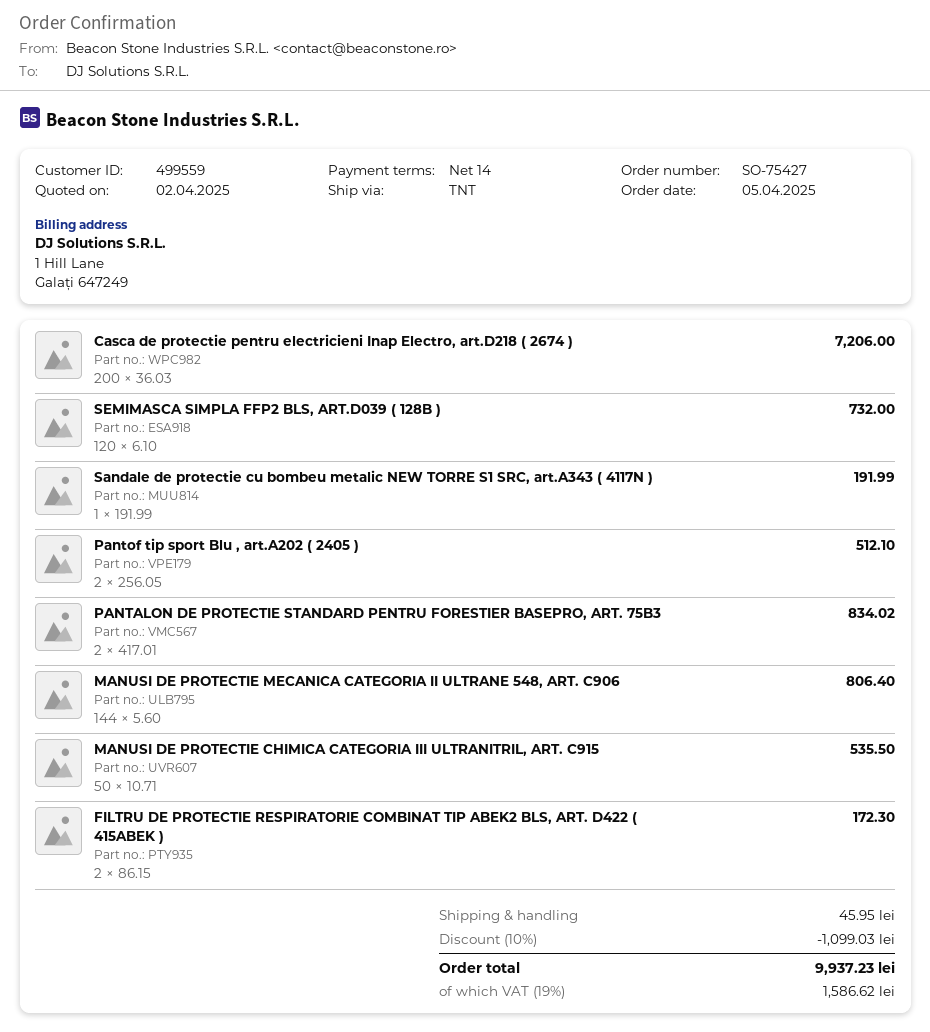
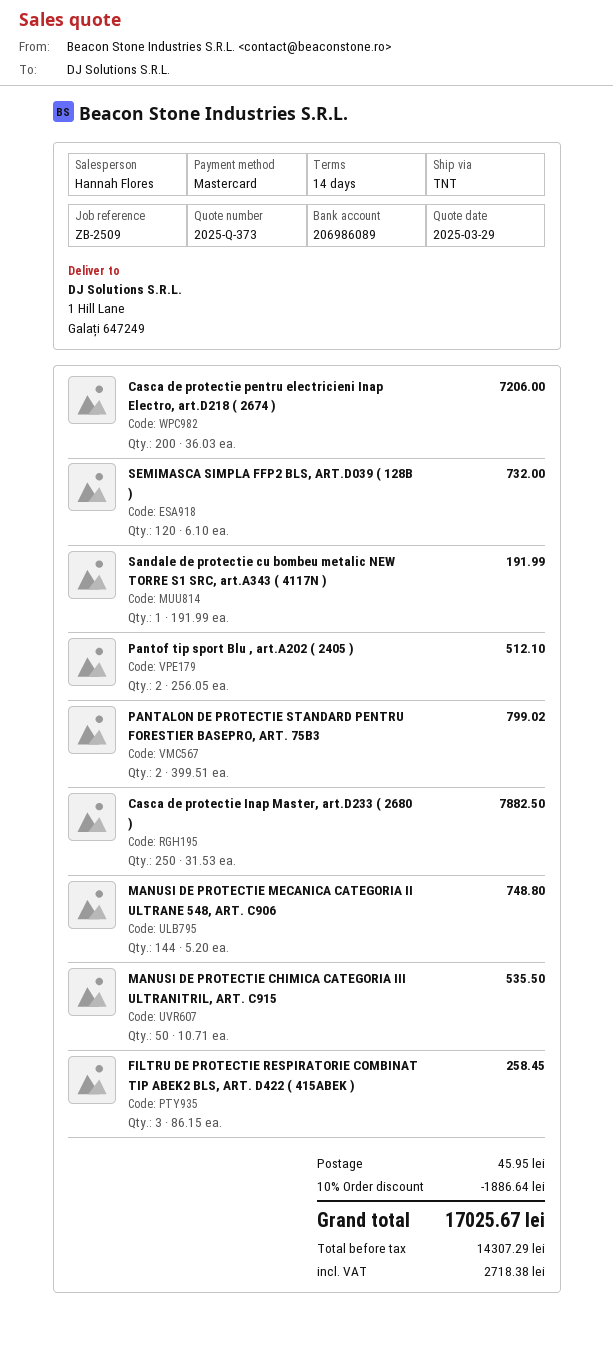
quote date: 2025-04-02 -> 2025-03-29
PANTALON DE PROTECTIE STANDARD PENTRU FORESTIER BASEPRO, ART. 75B3: 2 x 417.01 = 834.02 -> 2 x 399.51 = 799.02
MANUSI DE PROTECTIE MECANICA CATEGORIA II ULTRANE 548, ART. C906: 144 x 5.60 = 806.40 -> 144 x 5.20 = 748.80
FILTRU DE PROTECTIE RESPIRATORIE COMBINAT TIP ABEK2 BLS, ART. D422 ( 415ABEK ): 2 x 86.15 = 172.30 -> 3 x 86.15 = 258.45
Casca de protectie Inap Master, art.D233 ( 2680 ): none -> 250 x 31.53 = 7882.50
discount: 10% = 1099.03 -> 10% = 1886.64
tax: 1586.62 -> 2718.38
total: 9937.23 -> 17025.67

